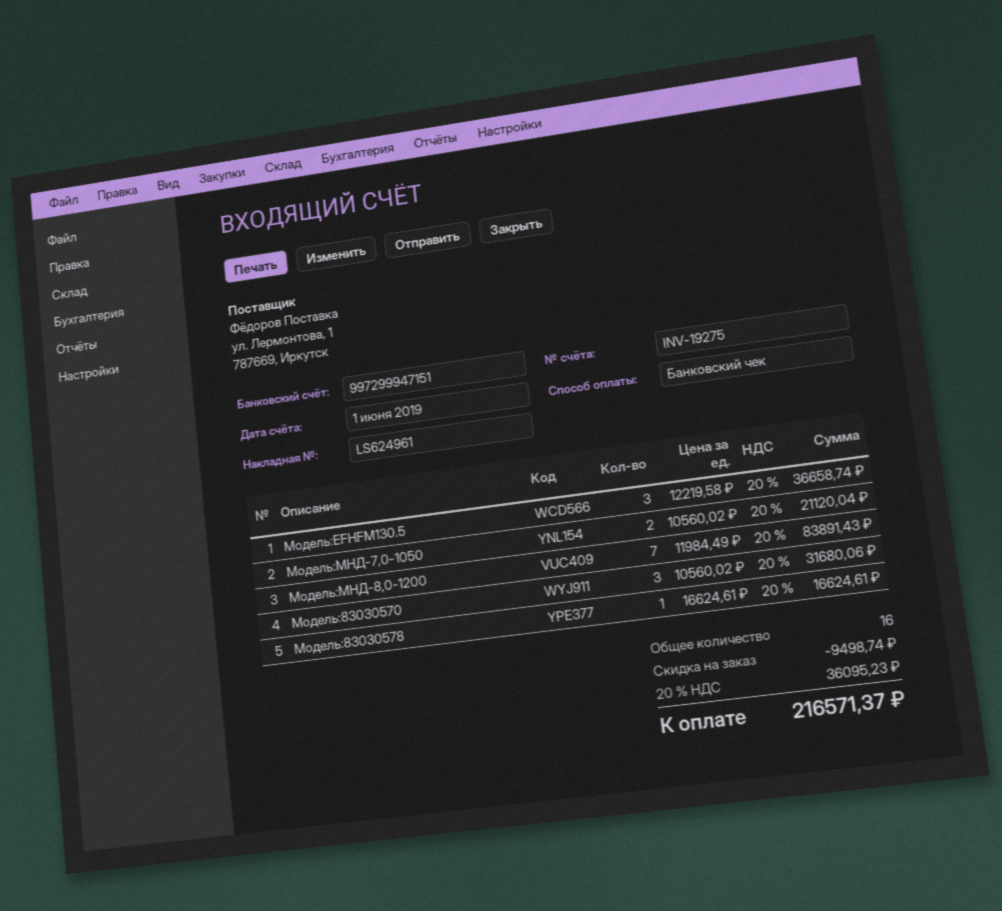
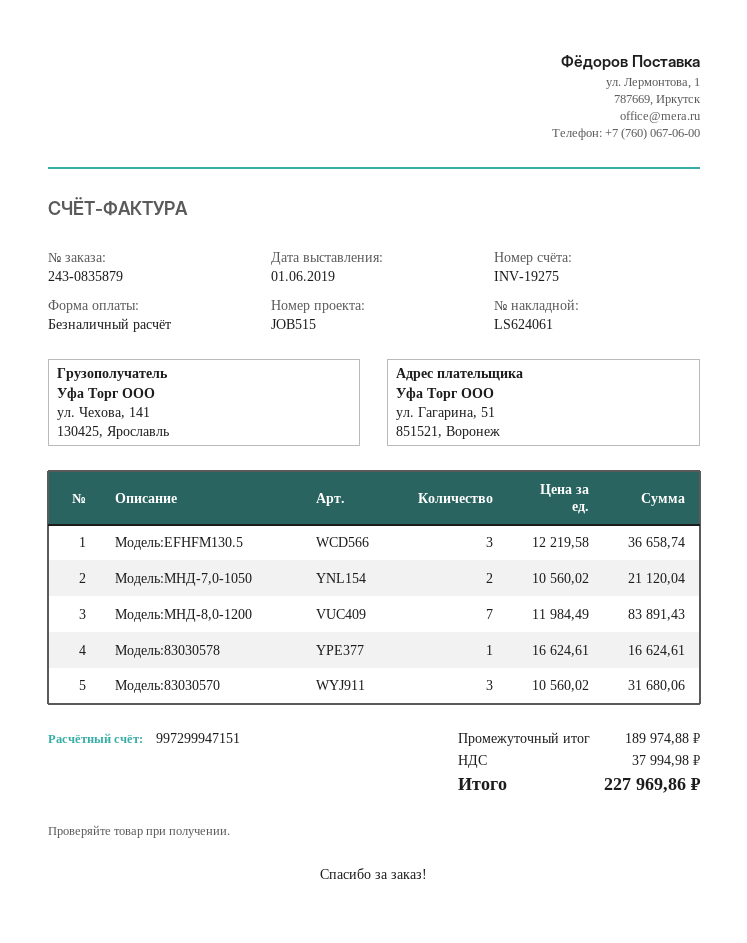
delivery note number: LS624961 -> LS624061
payment method: cheque -> bank transfer
discount: 9498.74 -> none
tax: 36095.23 -> 37994.98
total: 216571.37 -> 227969.86

